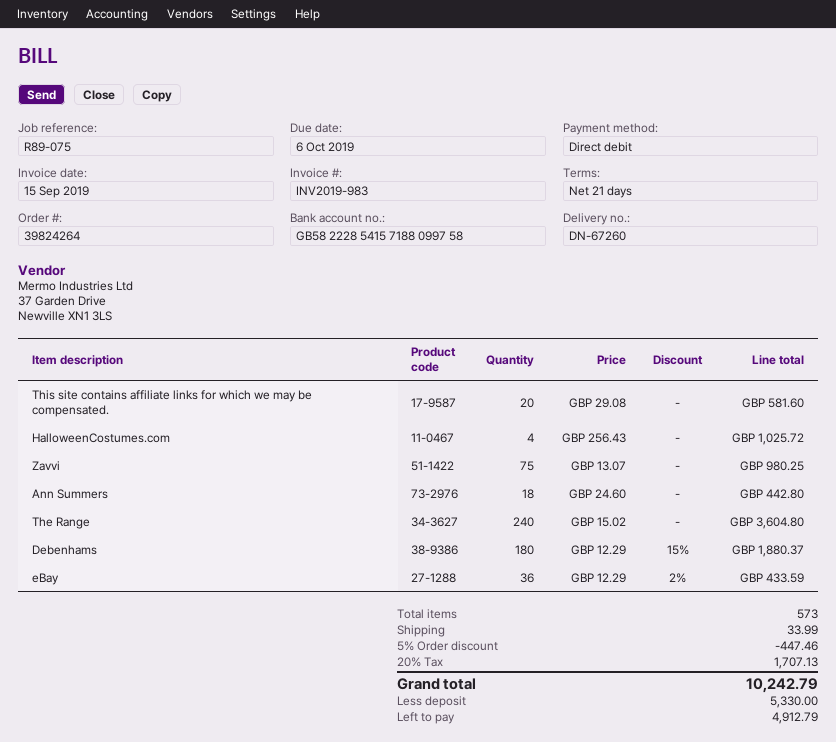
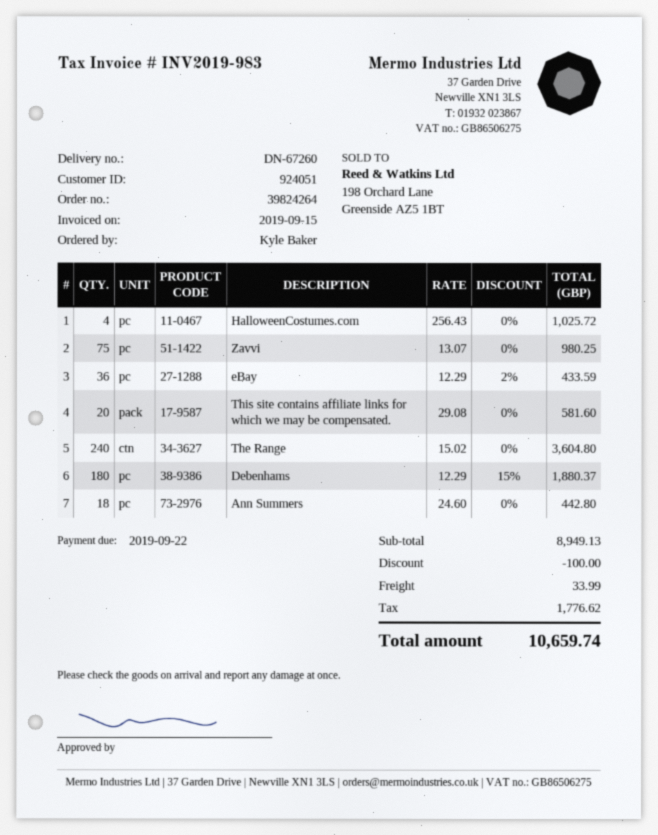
due date: 2019-10-06 -> 2019-09-22
discount: 447.46 -> 100.00
tax: 1707.13 -> 1776.62
total: 10242.79 -> 10659.74

